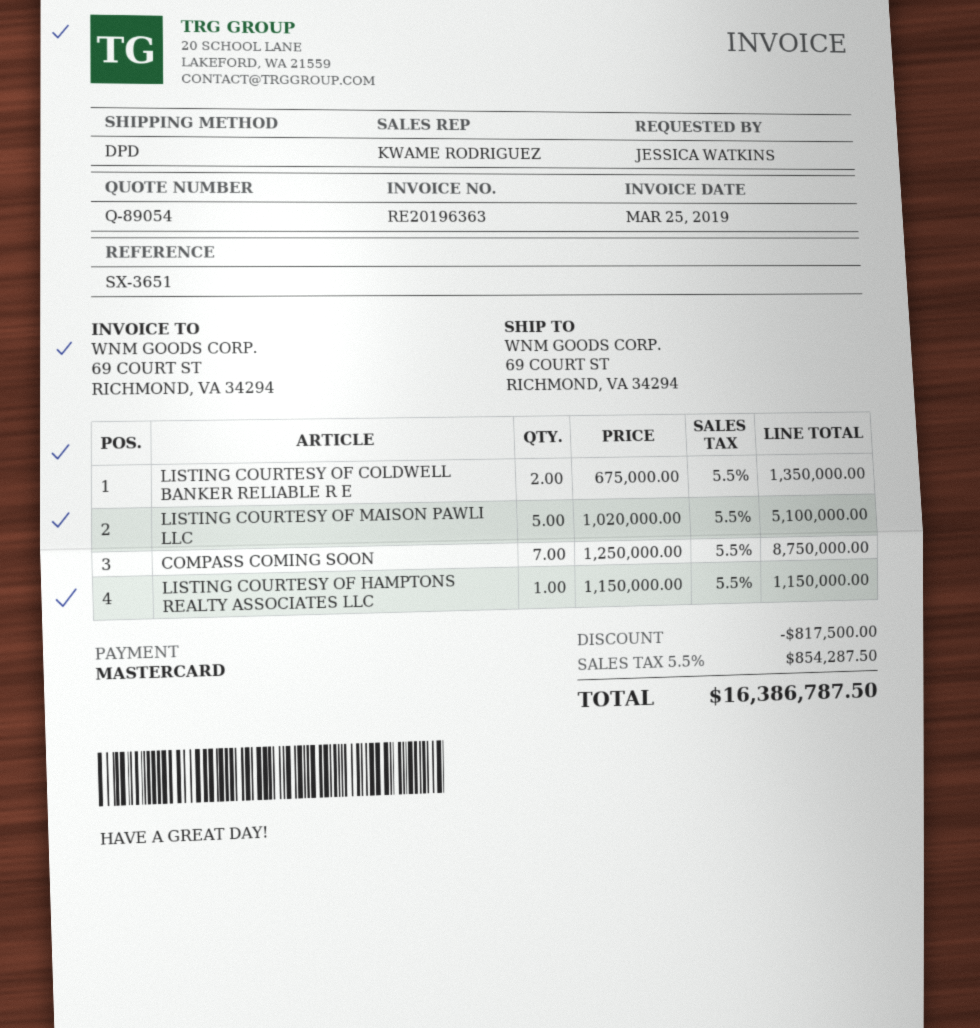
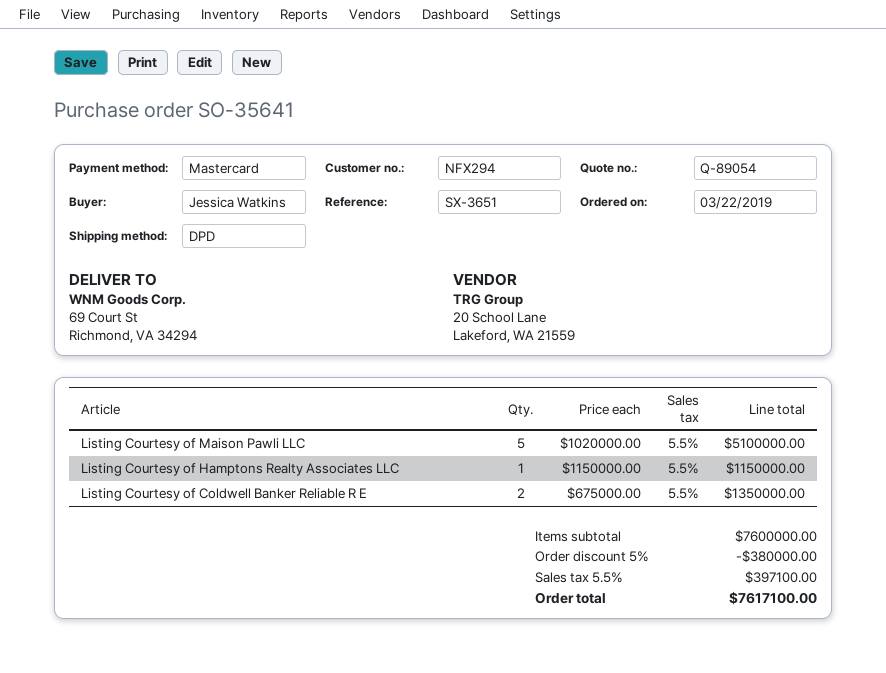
COMPASS COMING SOON: 7 x 1250000.00 = 8750000.00 -> none
discount: 817500.00 -> 380000.00
tax: 5.5% = 854287.50 -> 5.5% = 397100.00
total: 16386787.50 -> 7617100.00

